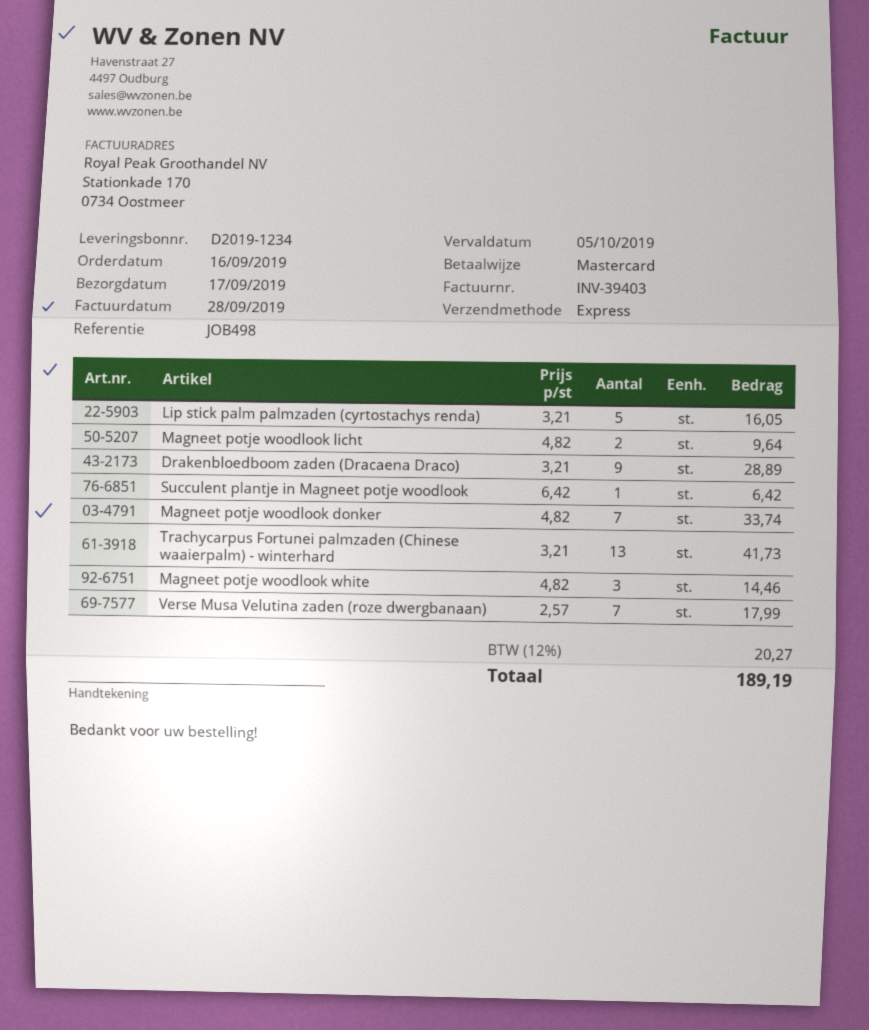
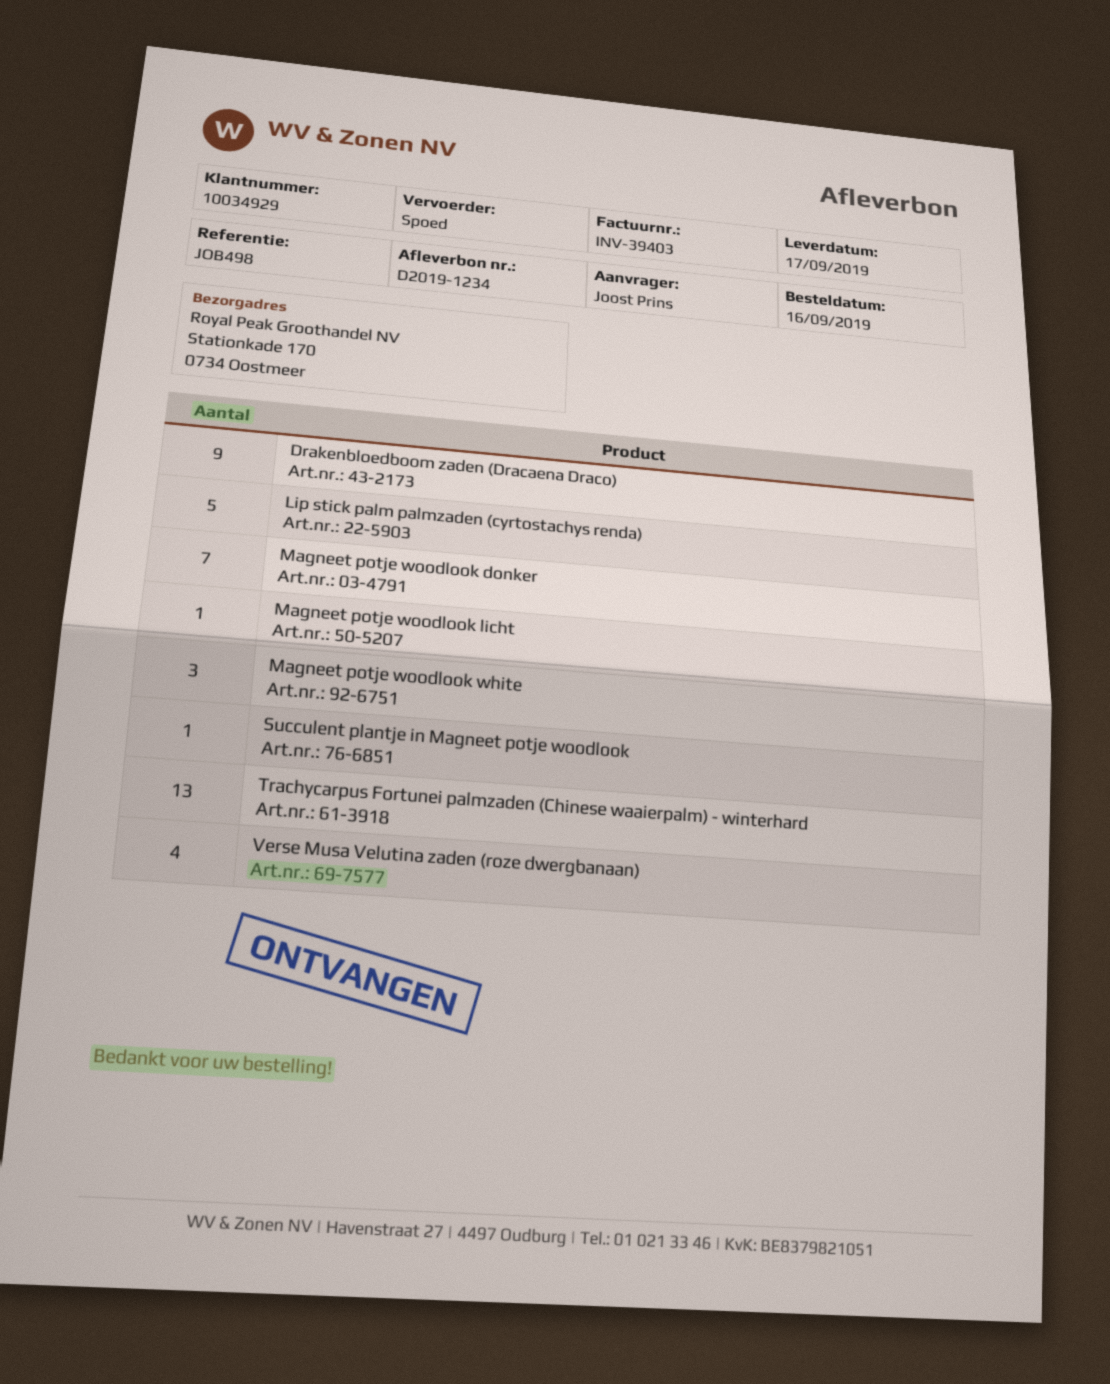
Magneet potje woodlook licht: 2 -> 1
Verse Musa Velutina zaden (roze dwergbanaan): 7 -> 4

